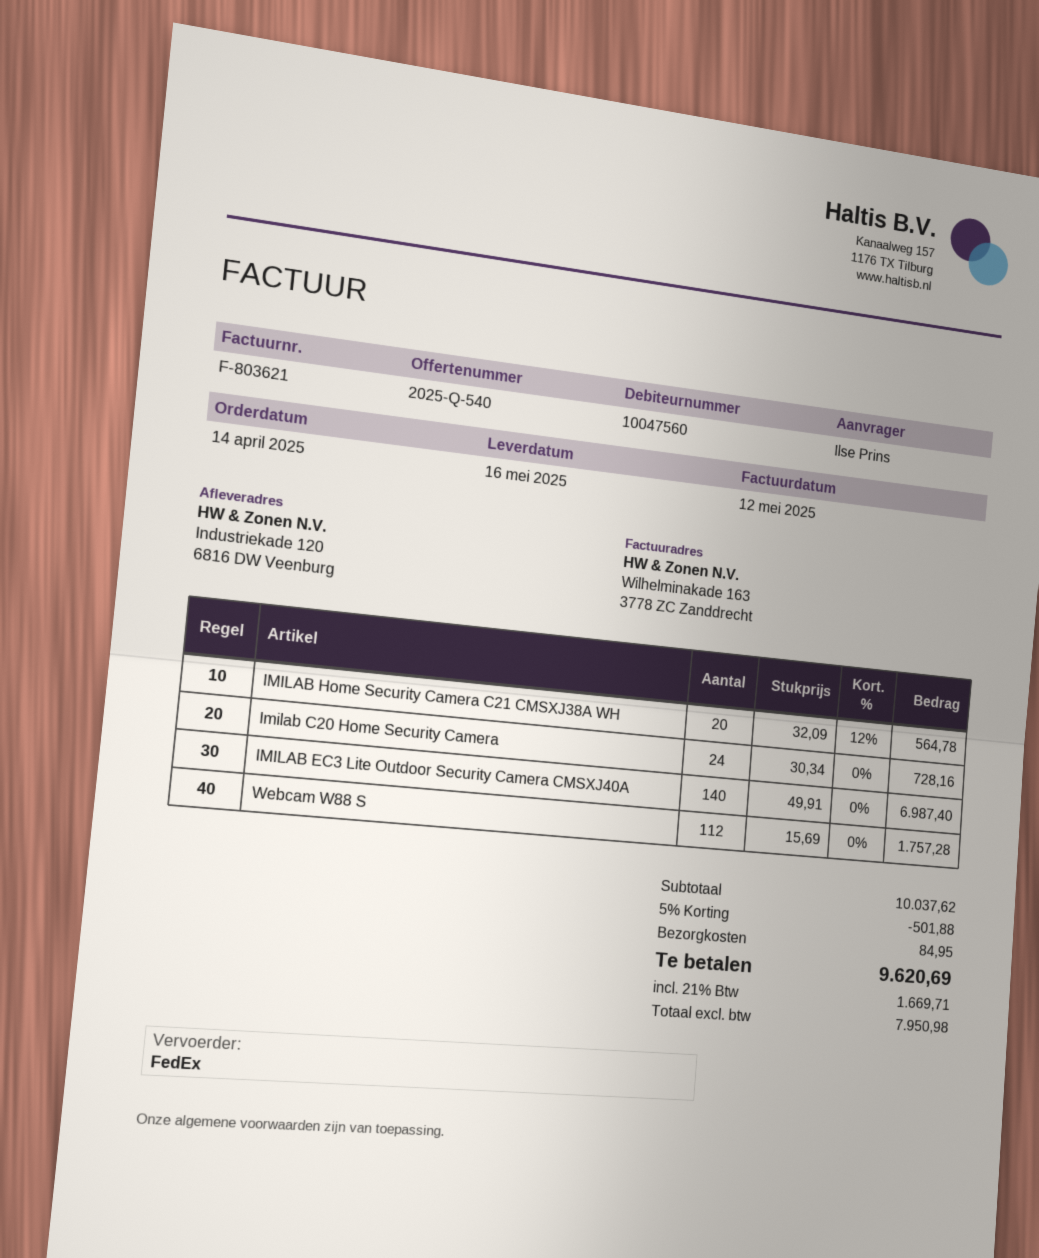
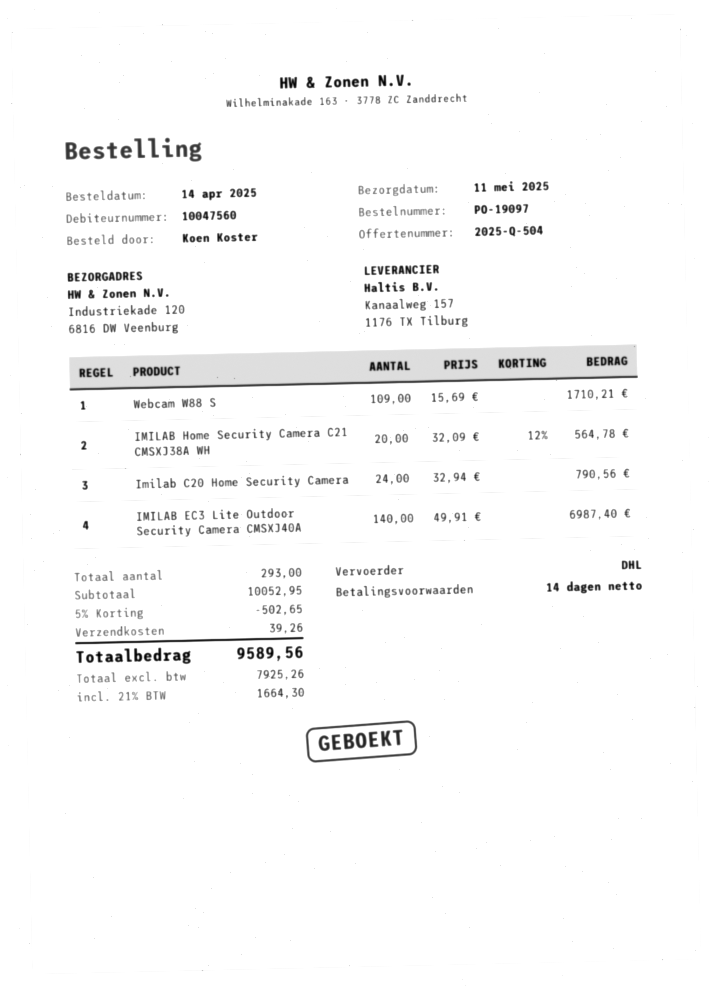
quote number: 2025-Q-540 -> 2025-Q-504
delivery date: 2025-05-16 -> 2025-05-11
ordered by: Ilse Prins -> Koen Koster
shipping method: FedEx -> DHL
Imilab C20 Home Security Camera: 24 x 30.34 = 728.16 -> 24 x 32.94 = 790.56
Webcam W88 S: 112 x 15.69 = 1757.28 -> 109 x 15.69 = 1710.21
subtotal: 10037.62 -> 10052.95
discount: 5% = 501.88 -> 5% = 502.65
shipping: 84.95 -> 39.26
net: 7950.98 -> 7925.26
tax: 21% = 1669.71 -> 21% = 1664.30
total: 9620.69 -> 9589.56

